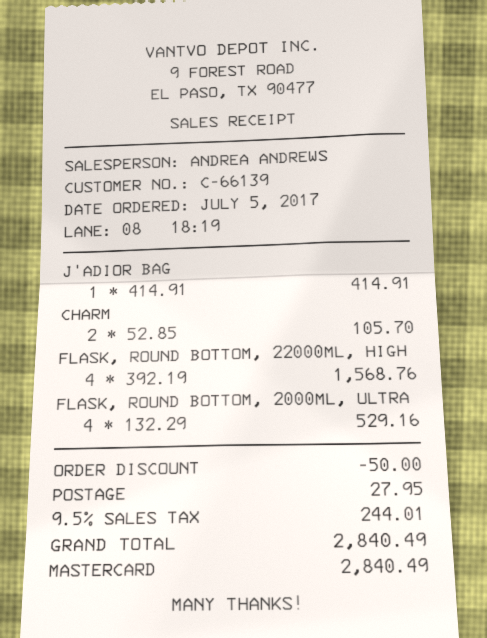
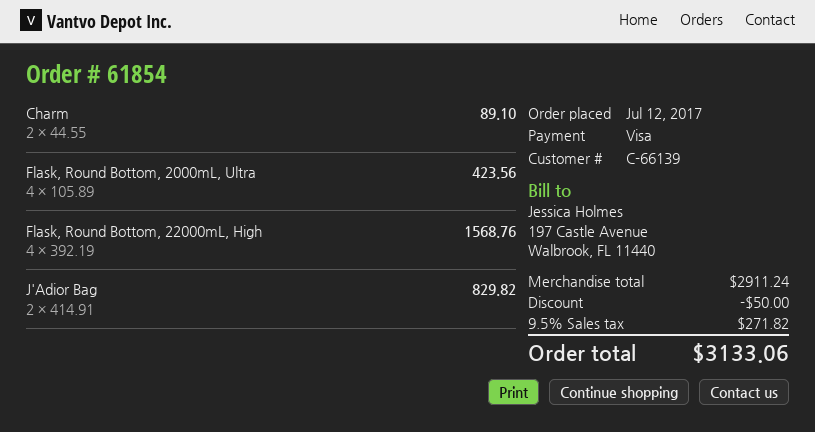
order date: 2017-07-05 -> 2017-07-12
payment method: Mastercard -> Visa
J'ADIOR BAG: 1 x 414.91 = 414.91 -> 2 x 414.91 = 829.82
CHARM: 2 x 52.85 = 105.70 -> 2 x 44.55 = 89.10
FLASK, ROUND BOTTOM, 2000ML, ULTRA: 4 x 132.29 = 529.16 -> 4 x 105.89 = 423.56
shipping: 27.95 -> none
tax: 9.5% = 244.01 -> 9.5% = 271.82
total: 2840.49 -> 3133.06

